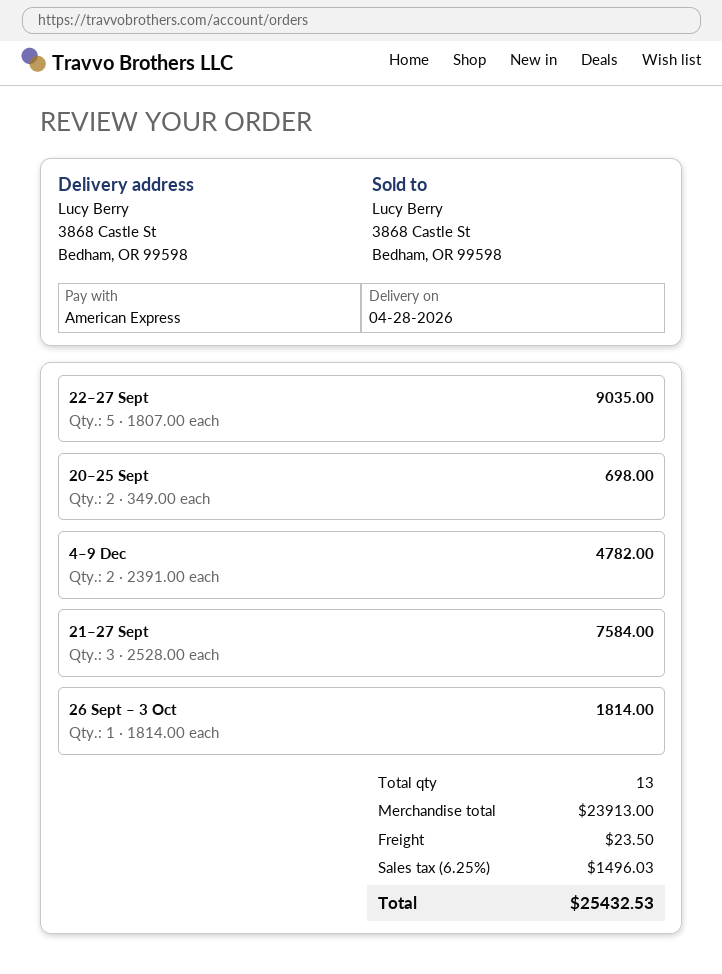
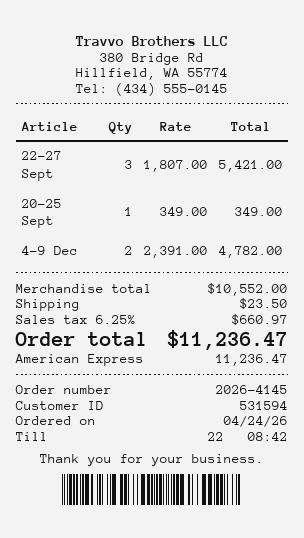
22–27 Sept: 5 x 1807.00 = 9035.00 -> 3 x 1807.00 = 5421.00
20–25 Sept: 2 x 349.00 = 698.00 -> 1 x 349.00 = 349.00
21–27 Sept: 3 x 2528.00 = 7584.00 -> none
26 Sept – 3 Oct: 1 x 1814.00 = 1814.00 -> none
subtotal: 23913.00 -> 10552.00
tax: 6.25% = 1496.03 -> 6.25% = 660.97
total: 25432.53 -> 11236.47

